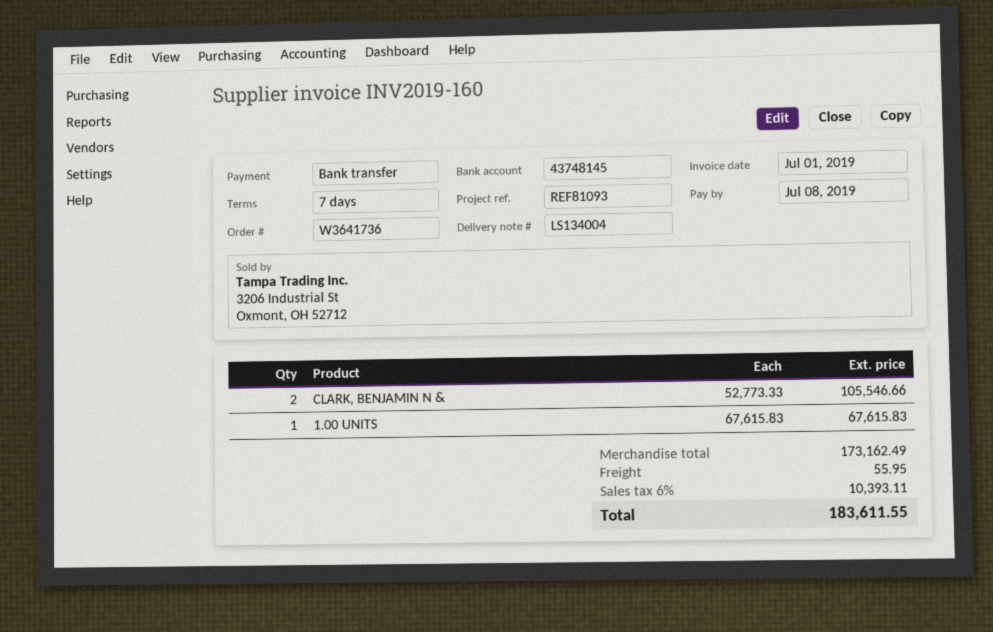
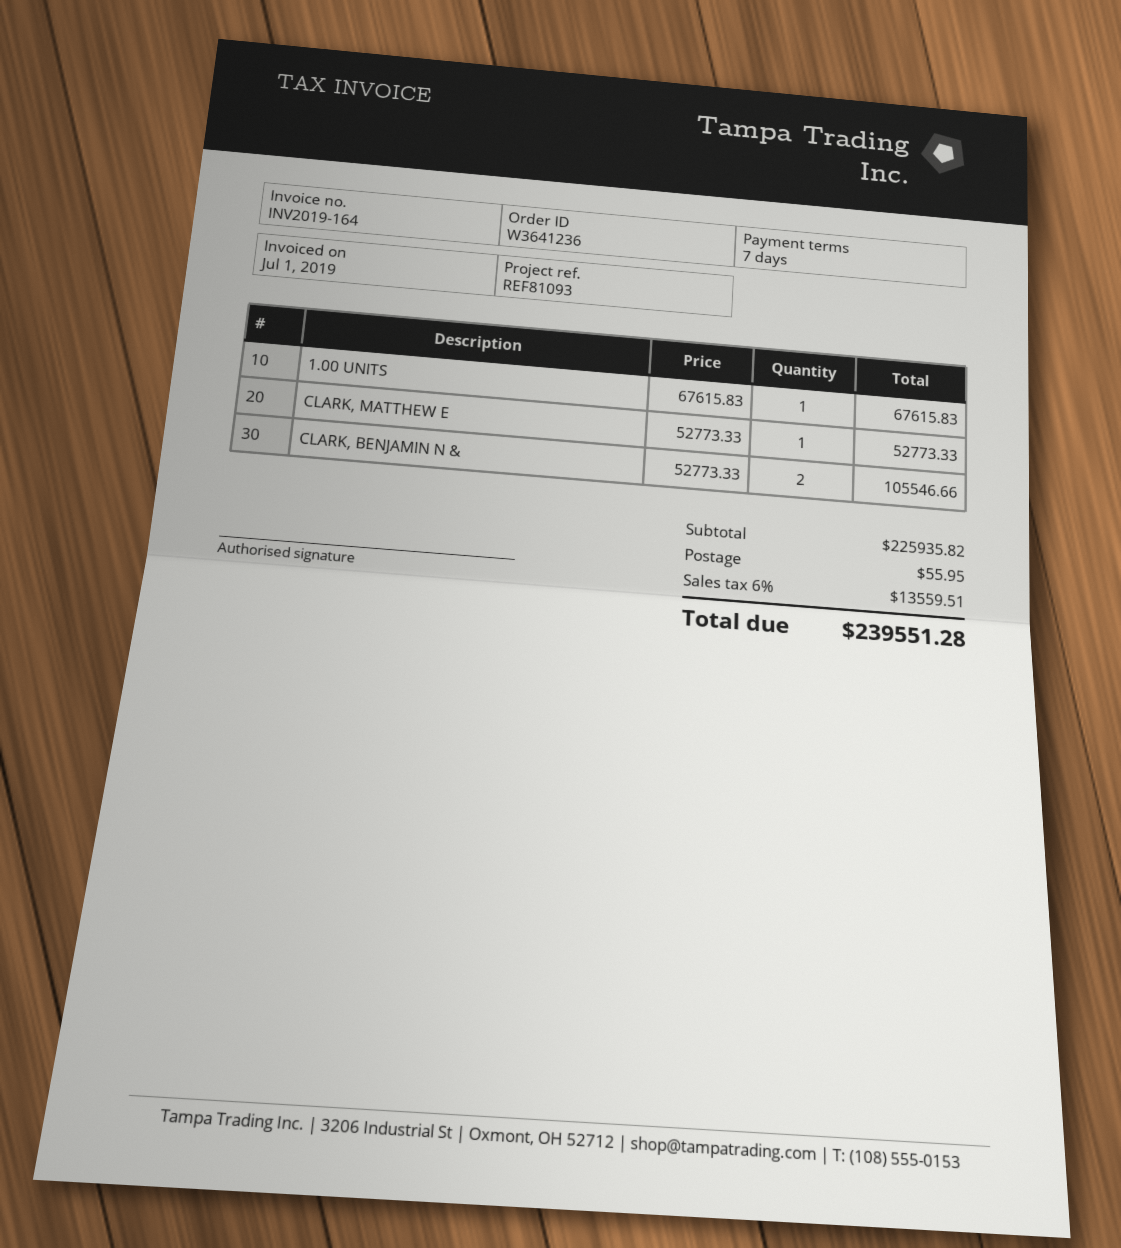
order number: W3641736 -> W3641236
invoice number: INV2019-160 -> INV2019-164
CLARK, MATTHEW E: none -> 1 x 52773.33 = 52773.33
subtotal: 173162.49 -> 225935.82
tax: 6% = 10393.11 -> 6% = 13559.51
total: 183611.55 -> 239551.28

